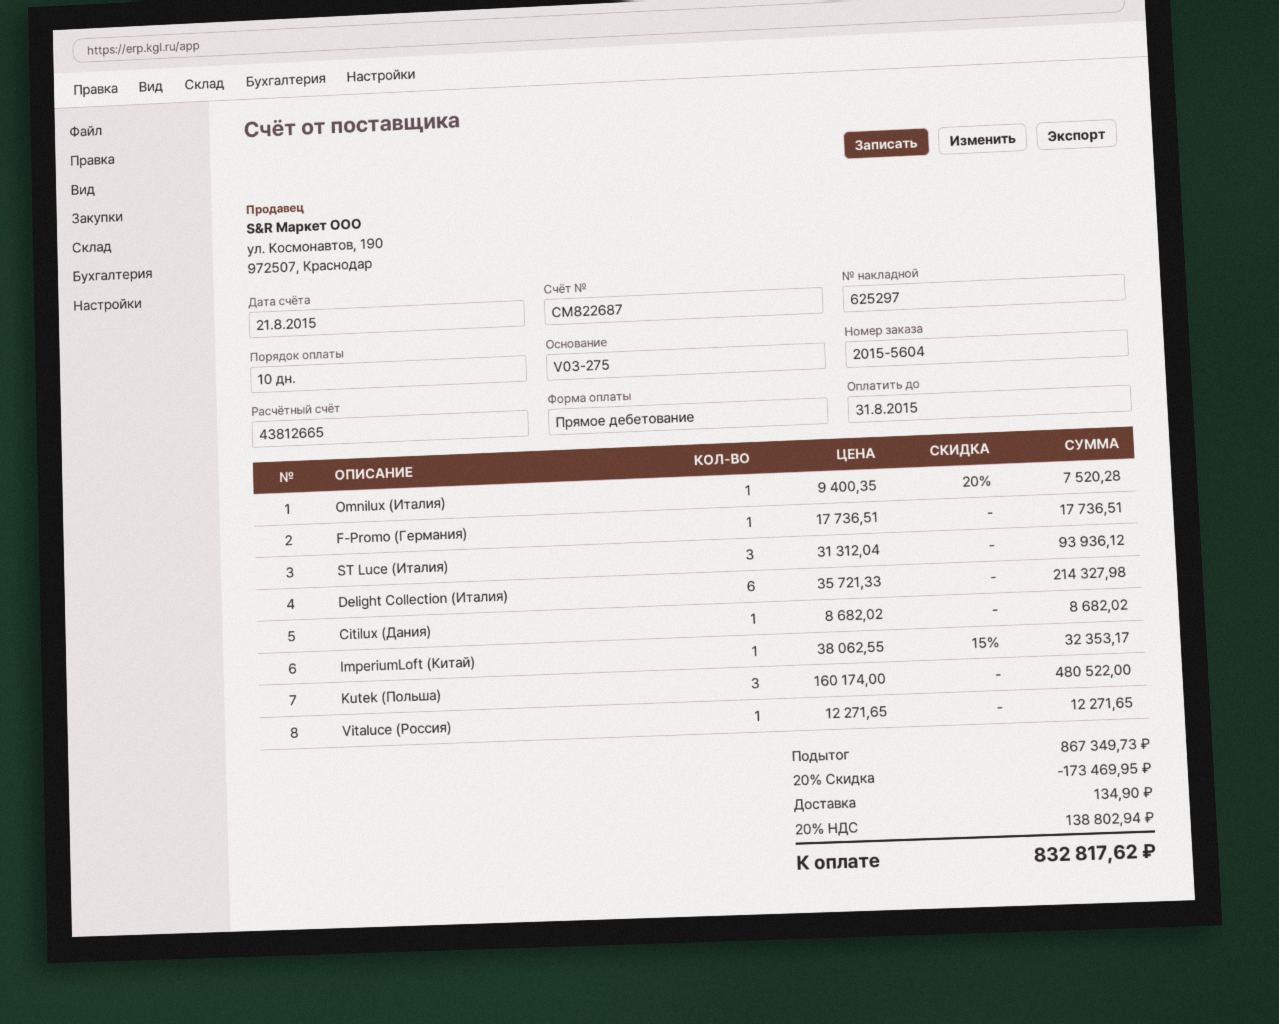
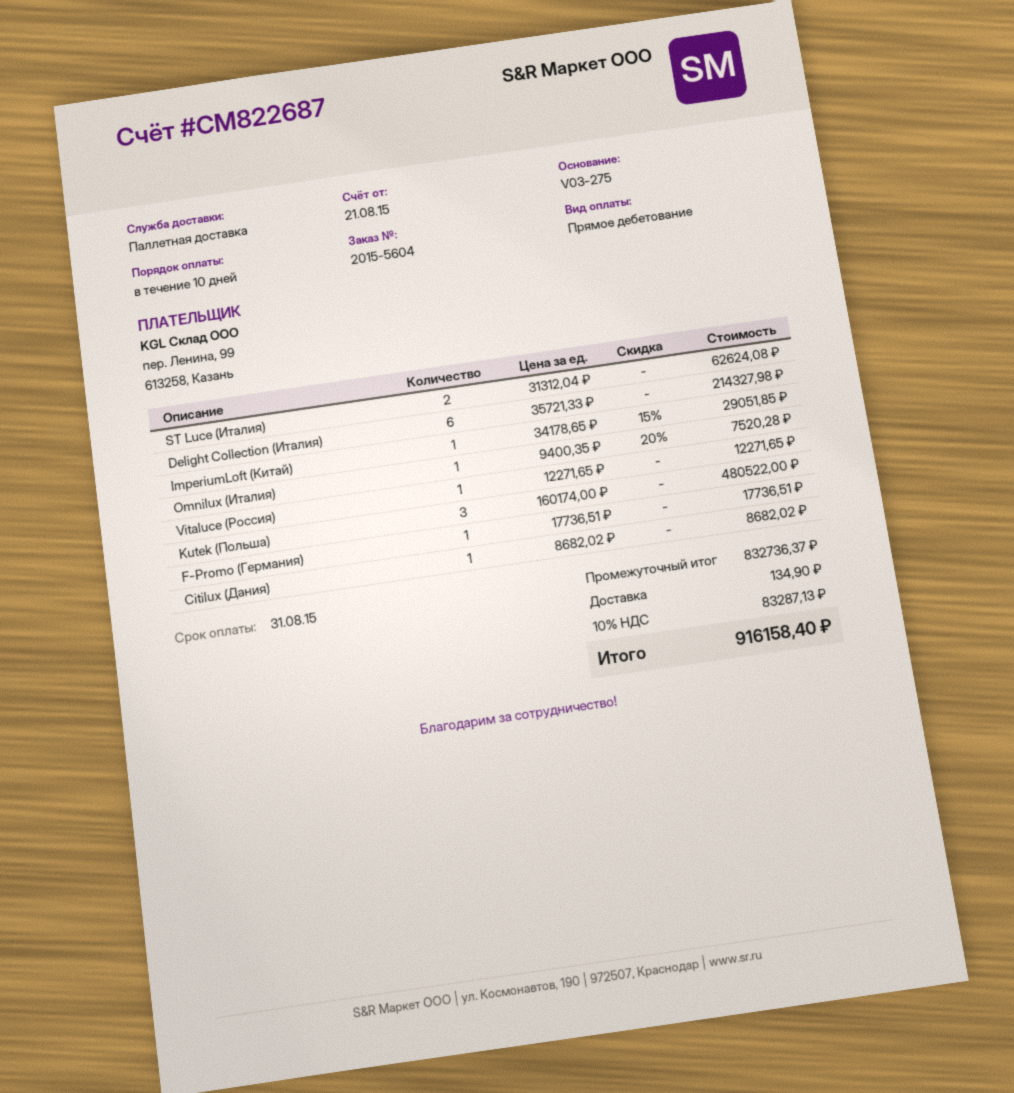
ST Luce (Италия): 3 x 31312.04 = 93936.12 -> 2 x 31312.04 = 62624.08
ImperiumLoft (Китай): 1 x 38062.55 - 15% = 32353.17 -> 1 x 34178.65 - 15% = 29051.85
subtotal: 867349.73 -> 832736.37
discount: 20% = 173469.95 -> none
tax: 20% = 138802.94 -> 10% = 83287.13
total: 832817.62 -> 916158.40

